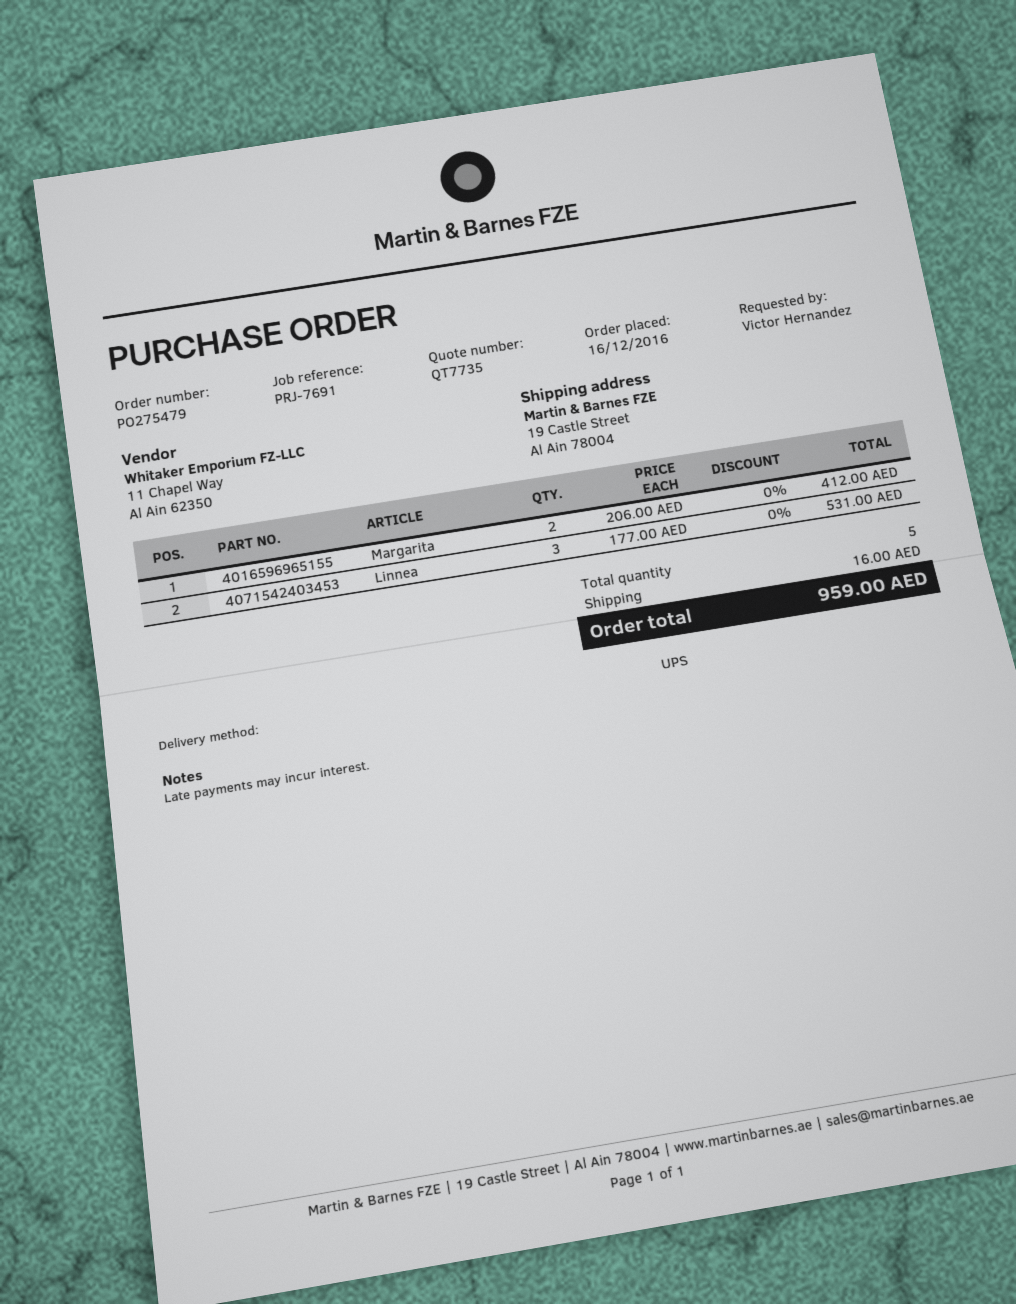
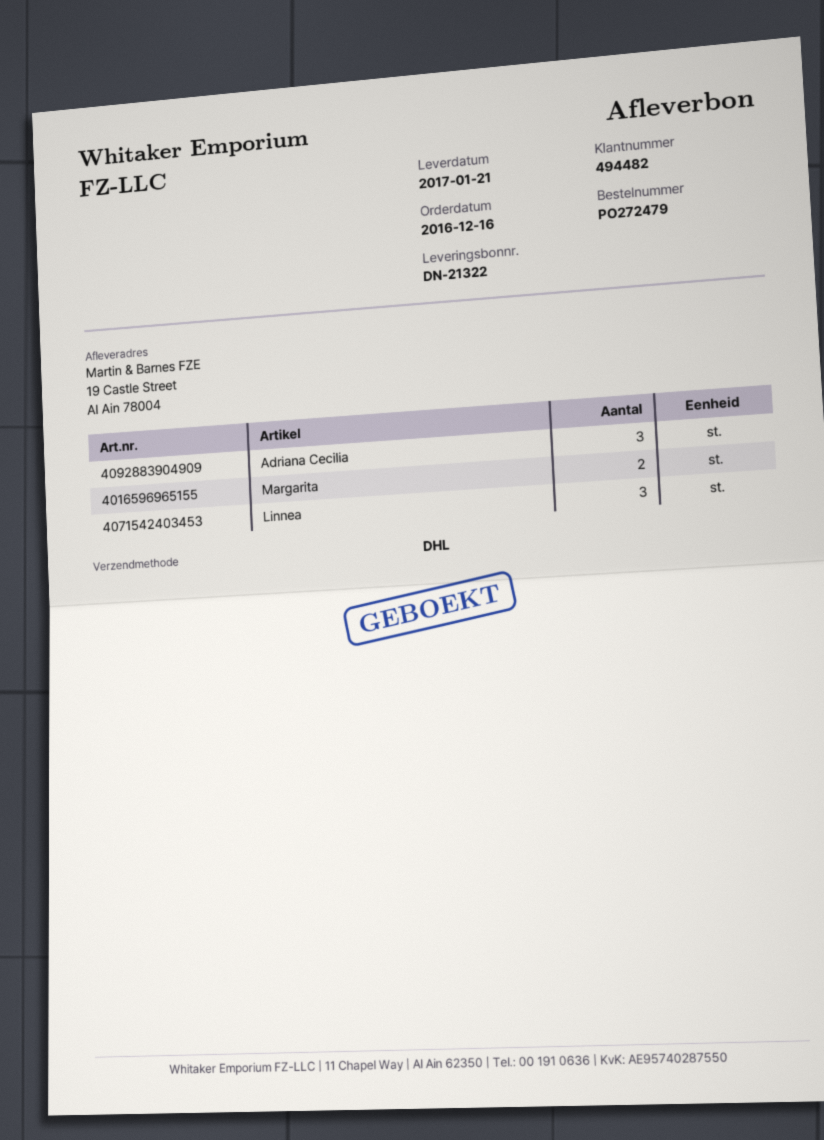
order number: PO275479 -> PO272479
shipping method: UPS -> DHL
Adriana Cecilia: none -> 3

